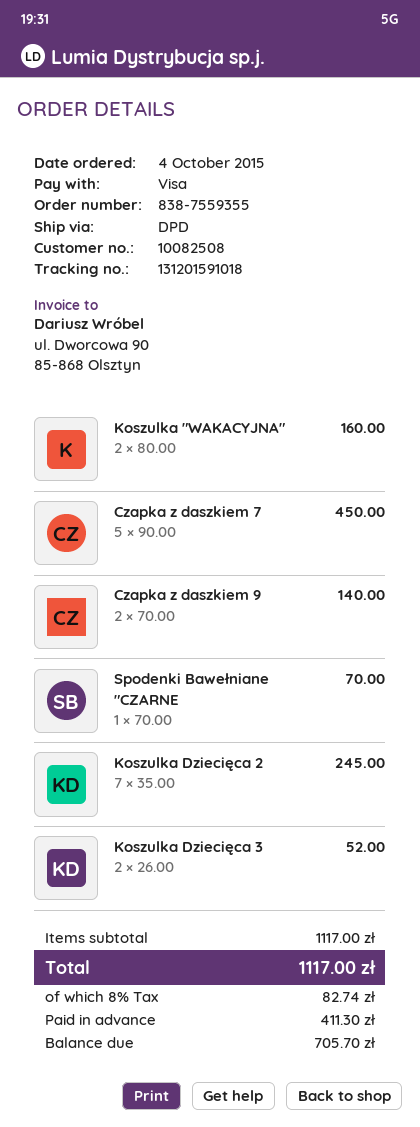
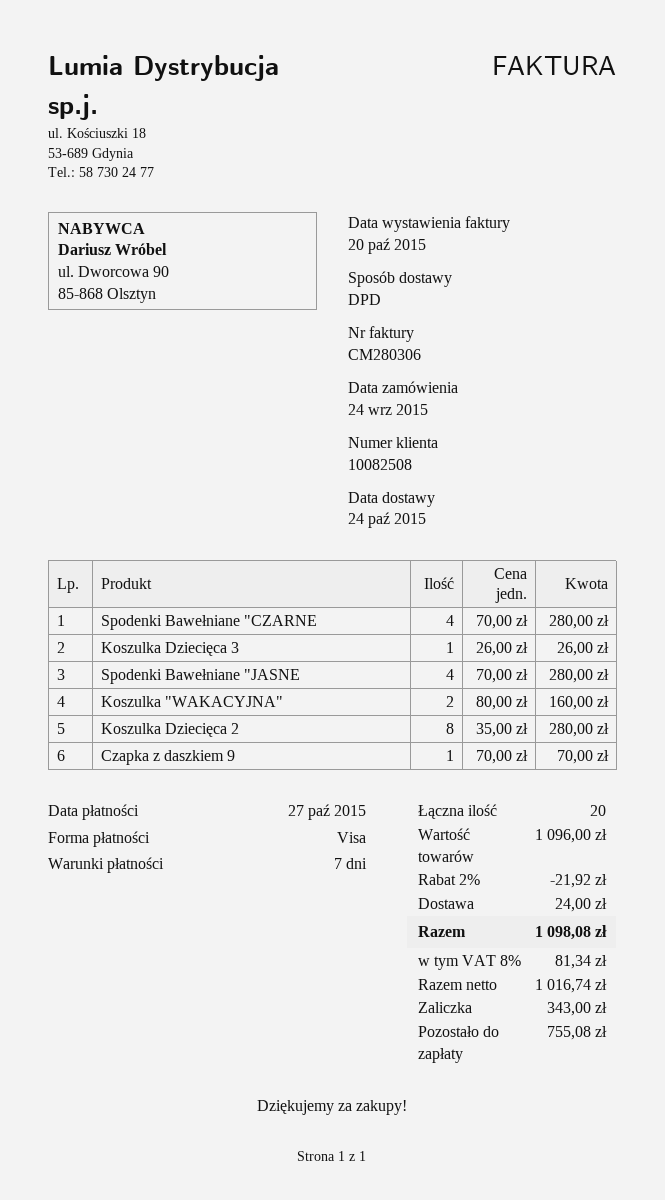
order date: 2015-10-04 -> 2015-09-24
Czapka z daszkiem 7: 5 x 90.00 = 450.00 -> none
Czapka z daszkiem 9: 2 x 70.00 = 140.00 -> 1 x 70.00 = 70.00
Spodenki Bawełniane "CZARNE: 1 x 70.00 = 70.00 -> 4 x 70.00 = 280.00
Koszulka Dziecięca 2: 7 x 35.00 = 245.00 -> 8 x 35.00 = 280.00
Koszulka Dziecięca 3: 2 x 26.00 = 52.00 -> 1 x 26.00 = 26.00
Spodenki Bawełniane "JASNE: none -> 4 x 70.00 = 280.00
subtotal: 1117.00 -> 1096.00
discount: none -> 2% = 21.92
shipping: none -> 24.00
tax: 8% = 82.74 -> 8% = 81.34
total: 1117.00 -> 1098.08
deposit: 411.30 -> 343.00
balance: 705.70 -> 755.08

